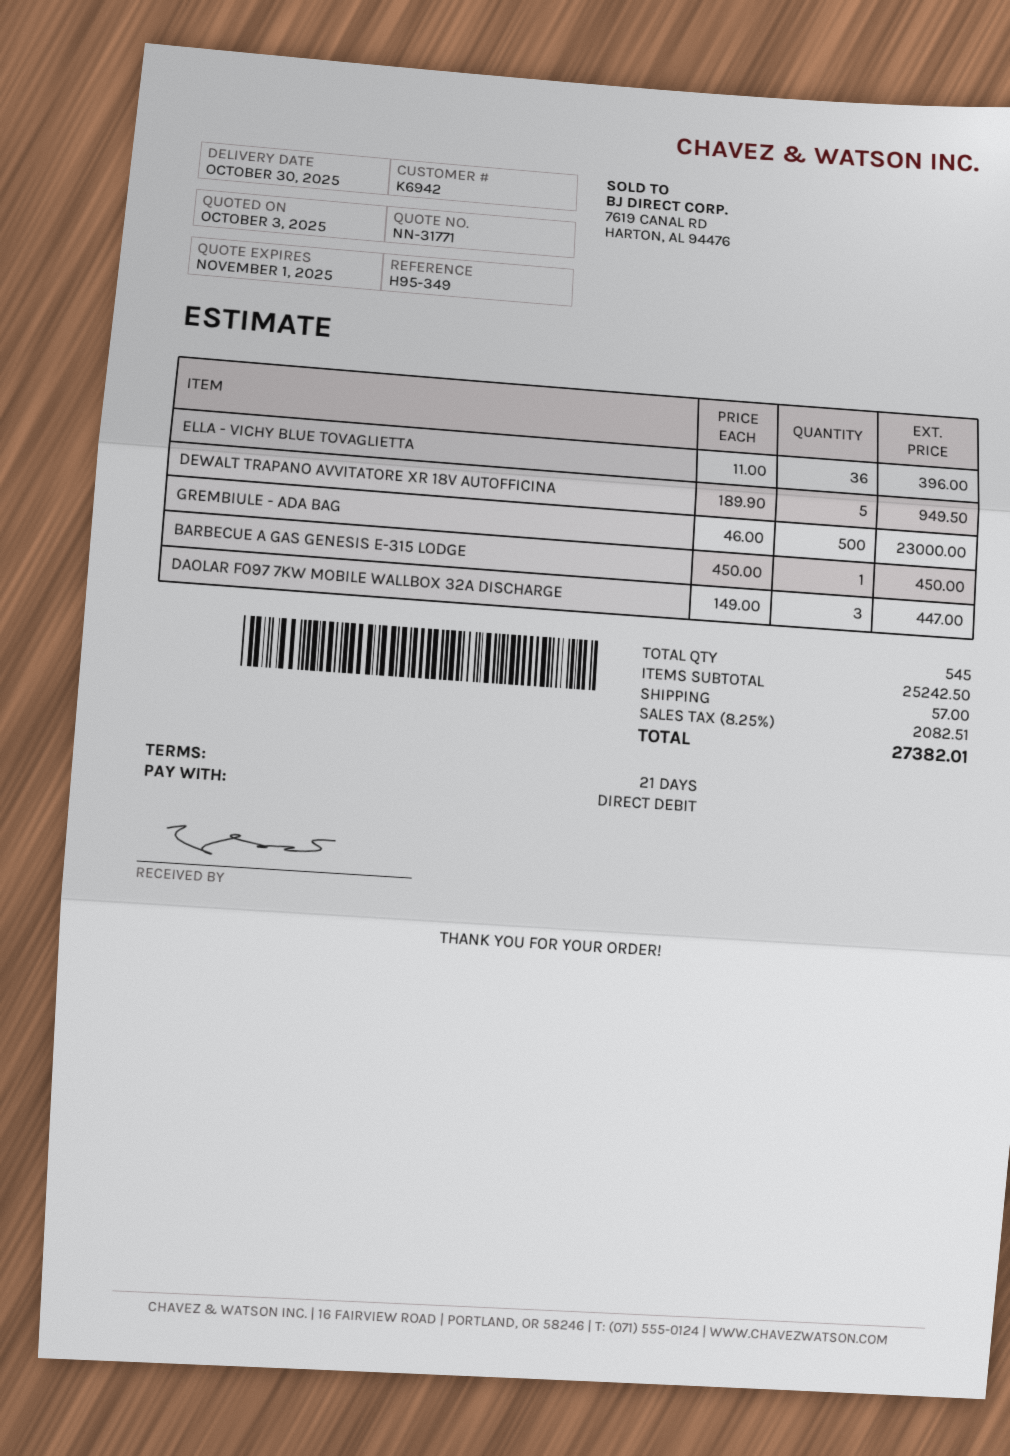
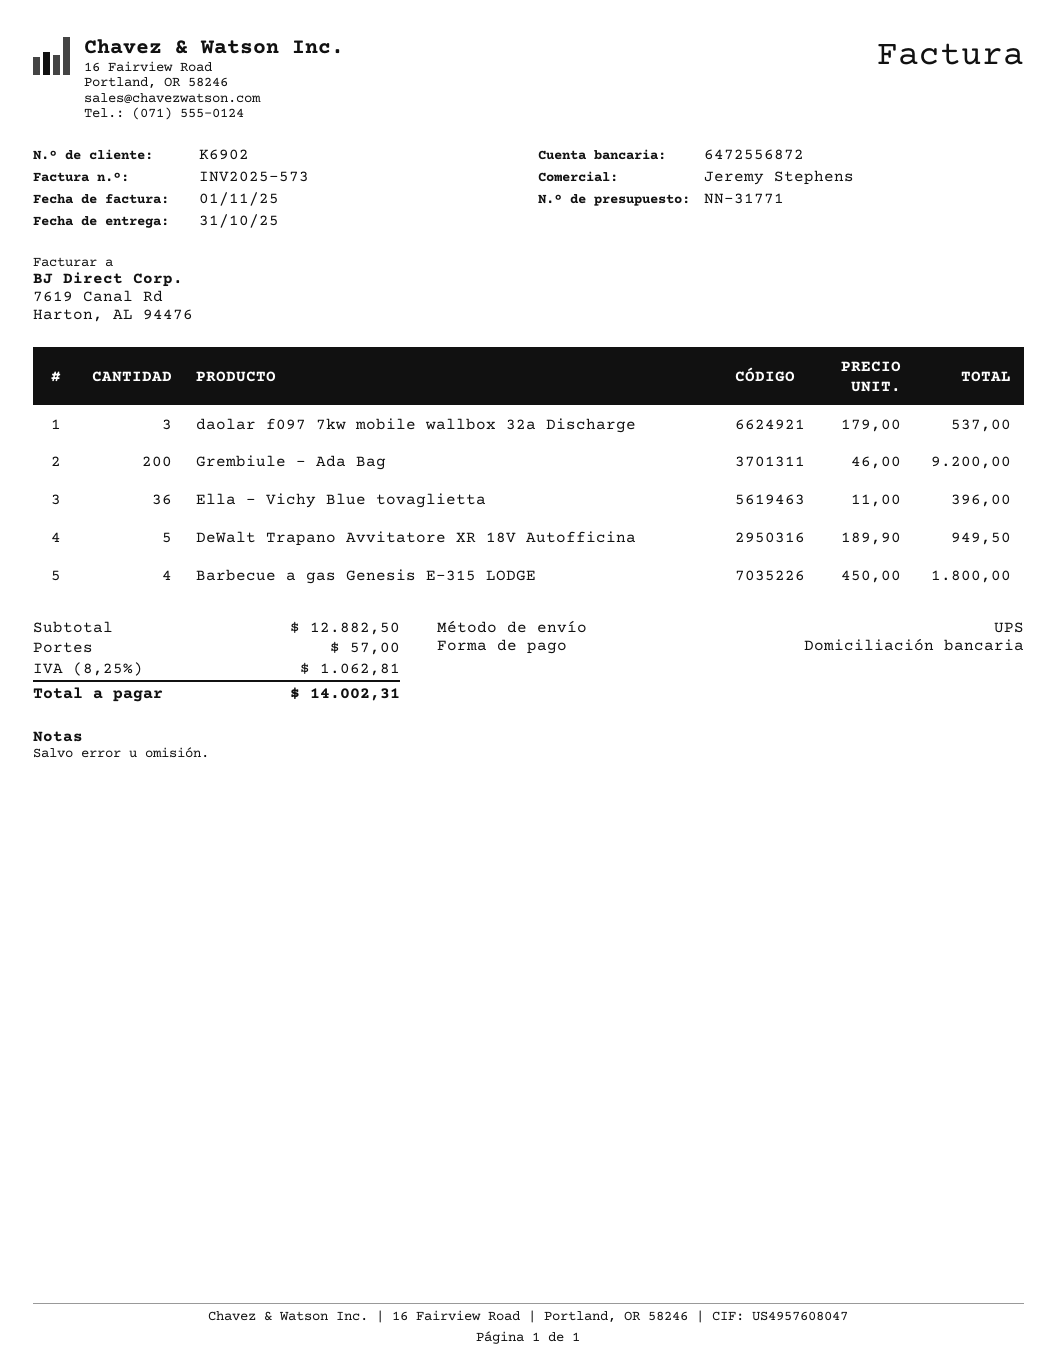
delivery date: 2025-10-30 -> 2025-10-31
customer number: K6942 -> K6902
GREMBIULE - ADA BAG: 500 x 46.00 = 23000.00 -> 200 x 46.00 = 9200.00
BARBECUE A GAS GENESIS E-315 LODGE: 1 x 450.00 = 450.00 -> 4 x 450.00 = 1800.00
DAOLAR F097 7KW MOBILE WALLBOX 32A DISCHARGE: 3 x 149.00 = 447.00 -> 3 x 179.00 = 537.00
subtotal: 25242.50 -> 12882.50
tax: 8.25% = 2082.51 -> 8.25% = 1062.81
total: 27382.01 -> 14002.31

